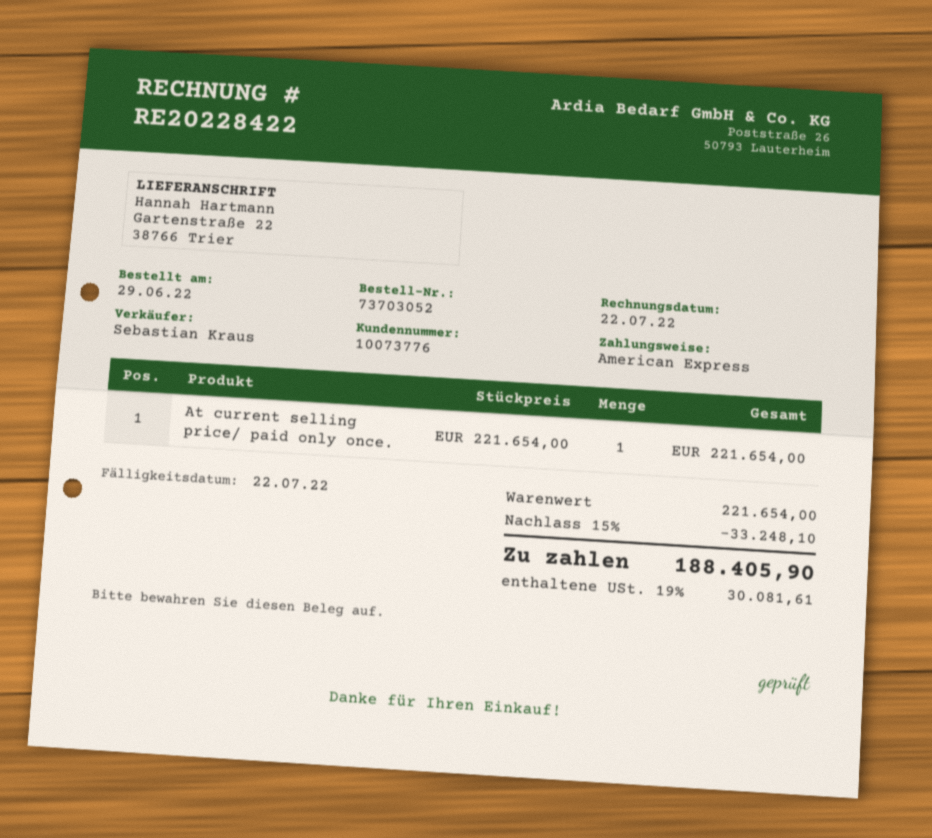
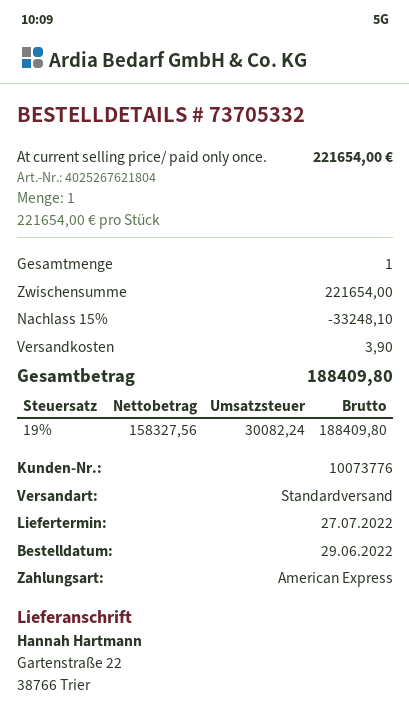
order number: 73703052 -> 73705332
shipping: none -> 3.90
tax: 19% = 30081.61 -> 19% = 30082.24
total: 188405.90 -> 188409.80

